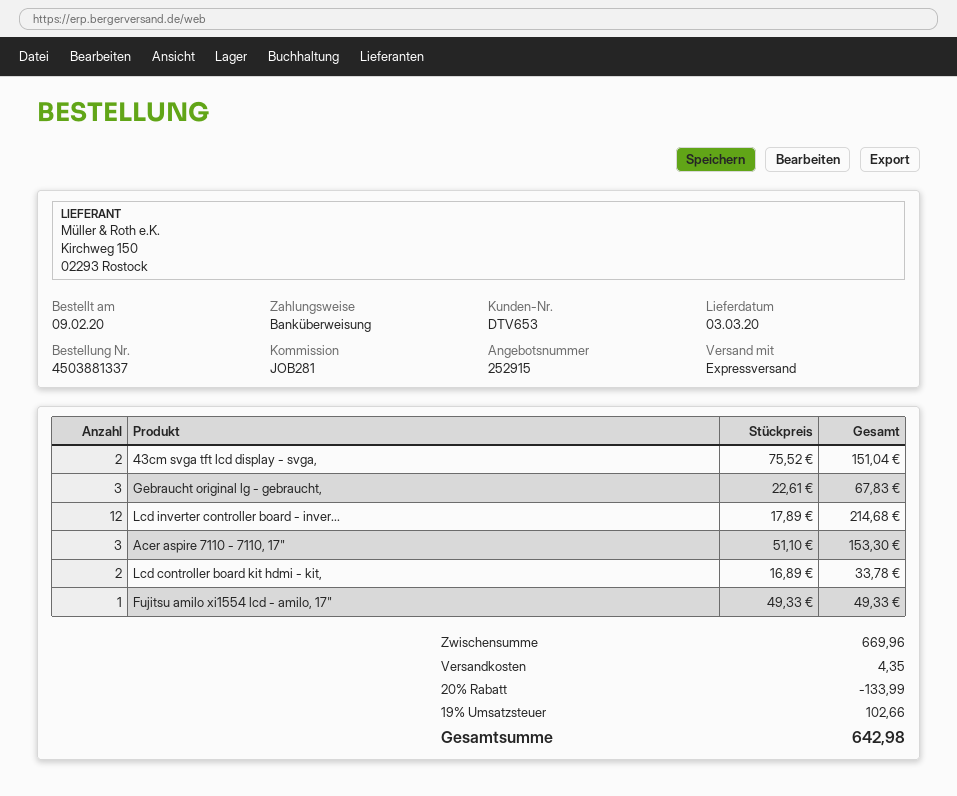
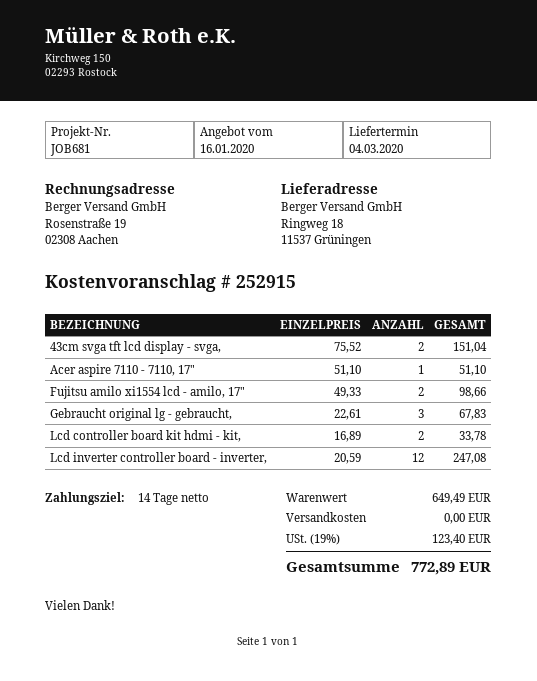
delivery date: 2020-03-03 -> 2020-03-04
reference: JOB281 -> JOB681
Lcd inverter controller board - inver...: 12 x 17.89 = 214.68 -> 12 x 20.59 = 247.08
Acer aspire 7110 - 7110, 17": 3 x 51.10 = 153.30 -> 1 x 51.10 = 51.10
Fujitsu amilo xi1554 lcd - amilo, 17": 1 x 49.33 = 49.33 -> 2 x 49.33 = 98.66
subtotal: 669.96 -> 649.49
discount: 20% = 133.99 -> none
shipping: 4.35 -> 0.00
tax: 19% = 102.66 -> 19% = 123.40
total: 642.98 -> 772.89

